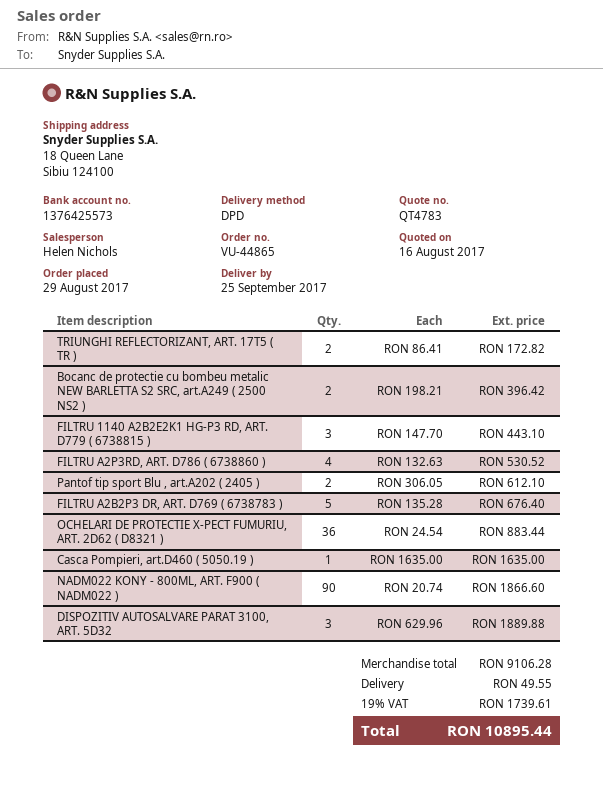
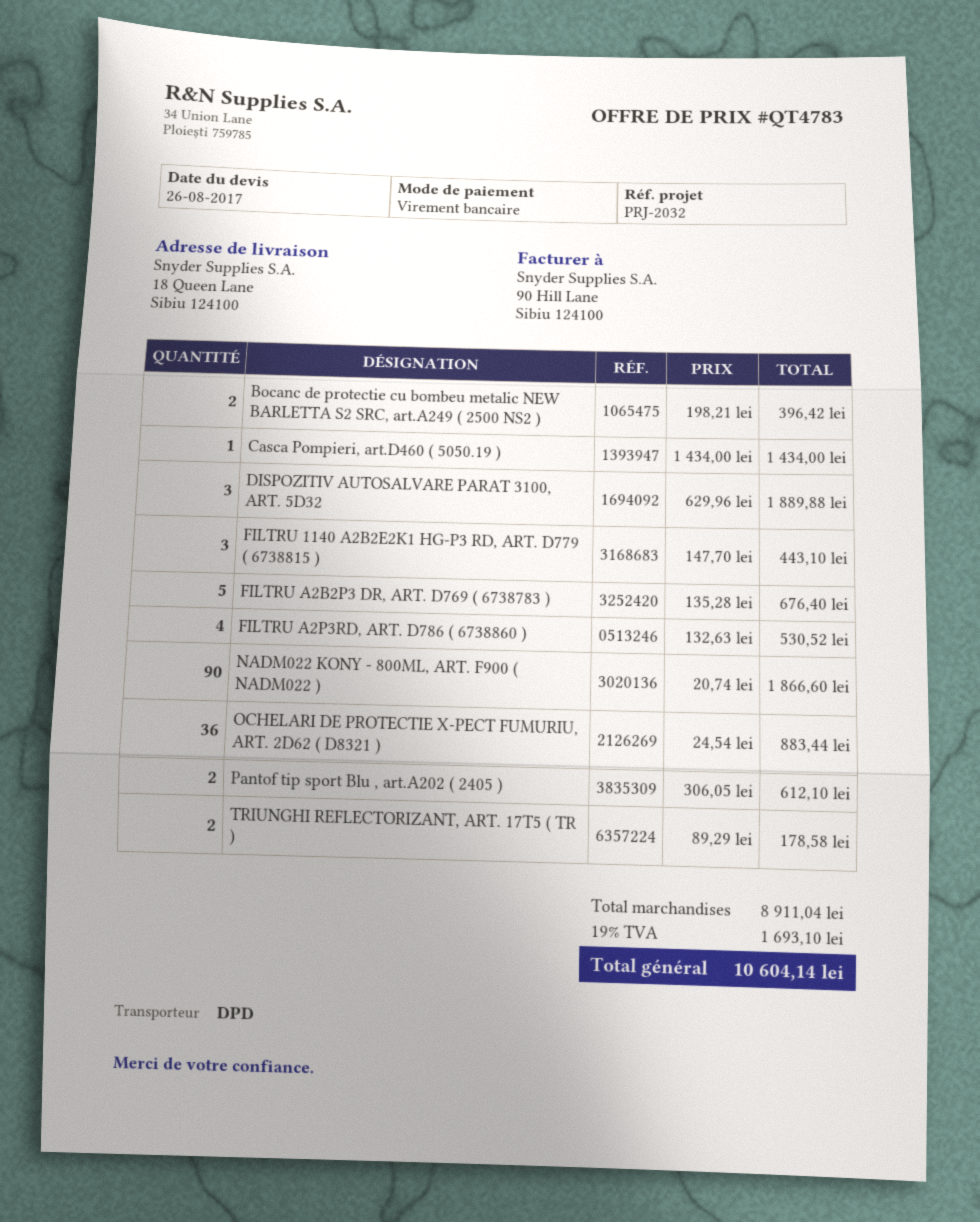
quote date: 2017-08-16 -> 2017-08-26
TRIUNGHI REFLECTORIZANT, ART. 17T5 ( TR ): 2 x 86.41 = 172.82 -> 2 x 89.29 = 178.58
Casca Pompieri, art.D460 ( 5050.19 ): 1 x 1635.00 = 1635.00 -> 1 x 1434.00 = 1434.00
subtotal: 9106.28 -> 8911.04
shipping: 49.55 -> none
tax: 19% = 1739.61 -> 19% = 1693.10
total: 10895.44 -> 10604.14

